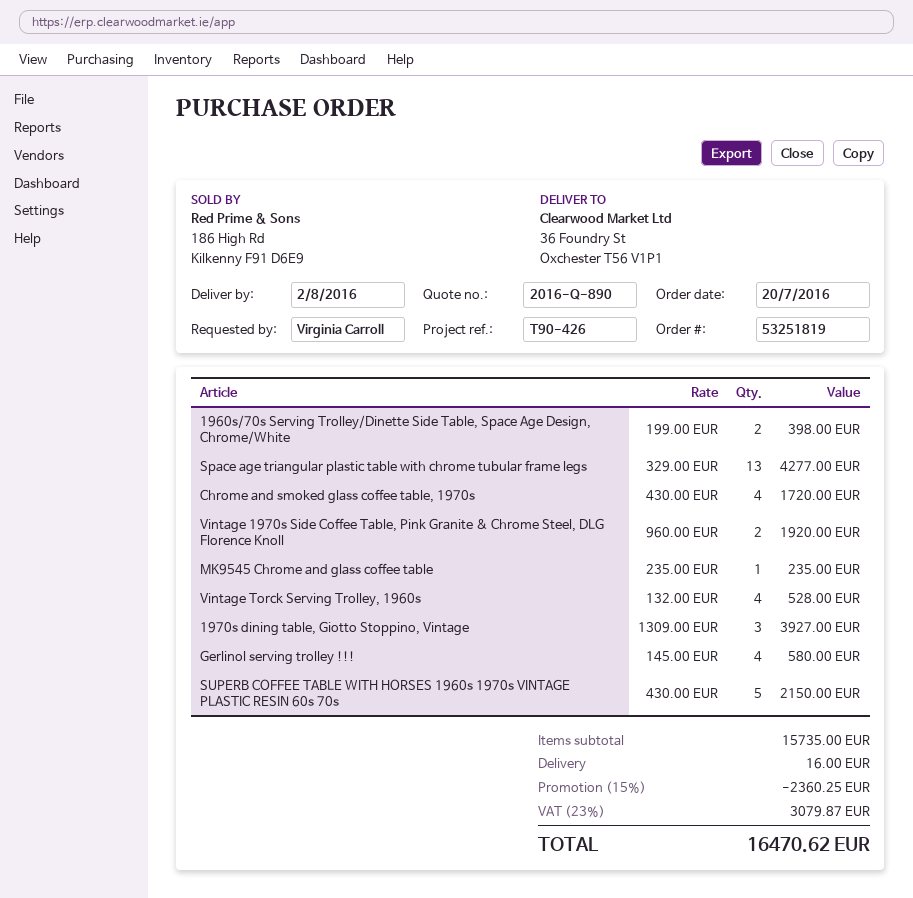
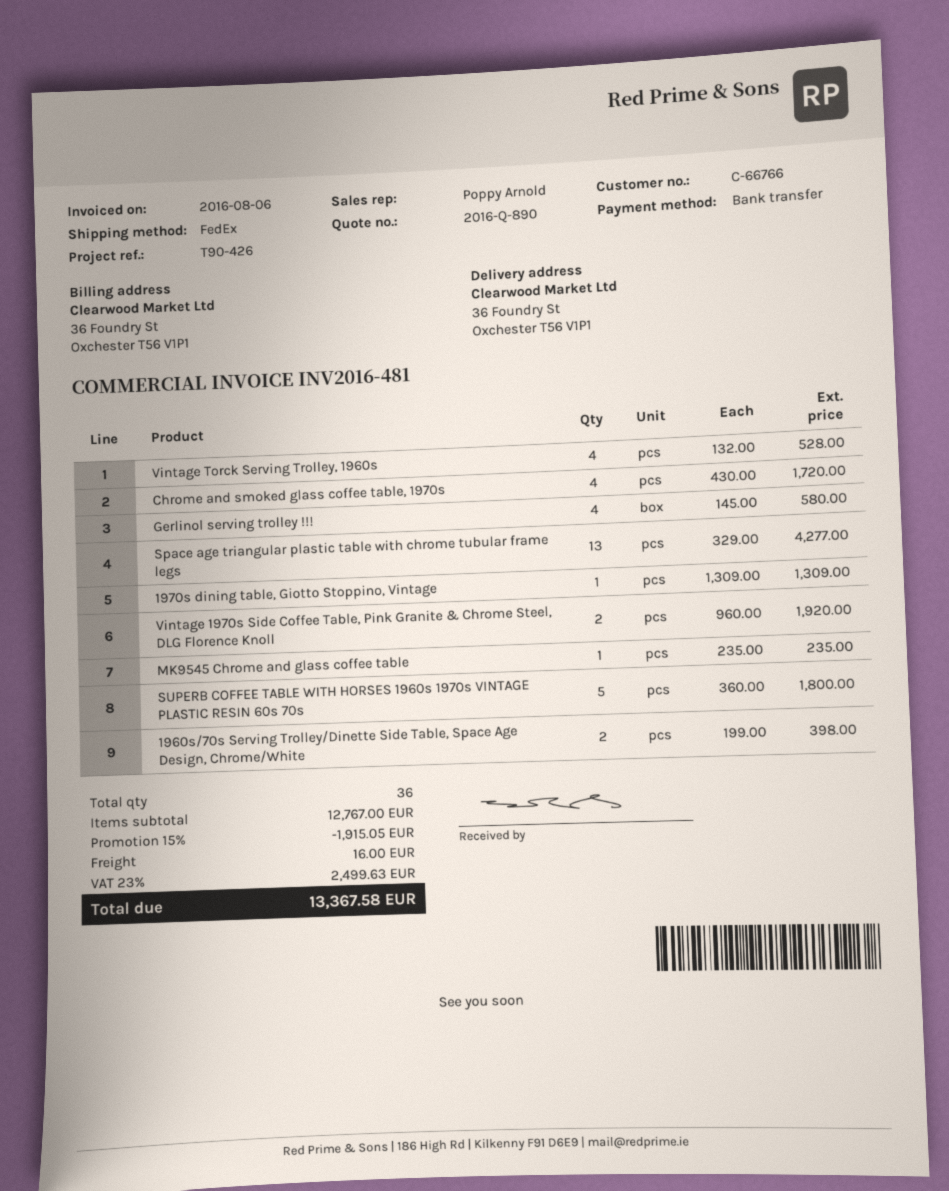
1970s dining table, Giotto Stoppino, Vintage: 3 x 1309.00 = 3927.00 -> 1 x 1309.00 = 1309.00
SUPERB COFFEE TABLE WITH HORSES 1960s 1970s VINTAGE PLASTIC RESIN 60s 70s: 5 x 430.00 = 2150.00 -> 5 x 360.00 = 1800.00
subtotal: 15735.00 -> 12767.00
discount: 15% = 2360.25 -> 15% = 1915.05
tax: 23% = 3079.87 -> 23% = 2499.63
total: 16470.62 -> 13367.58

